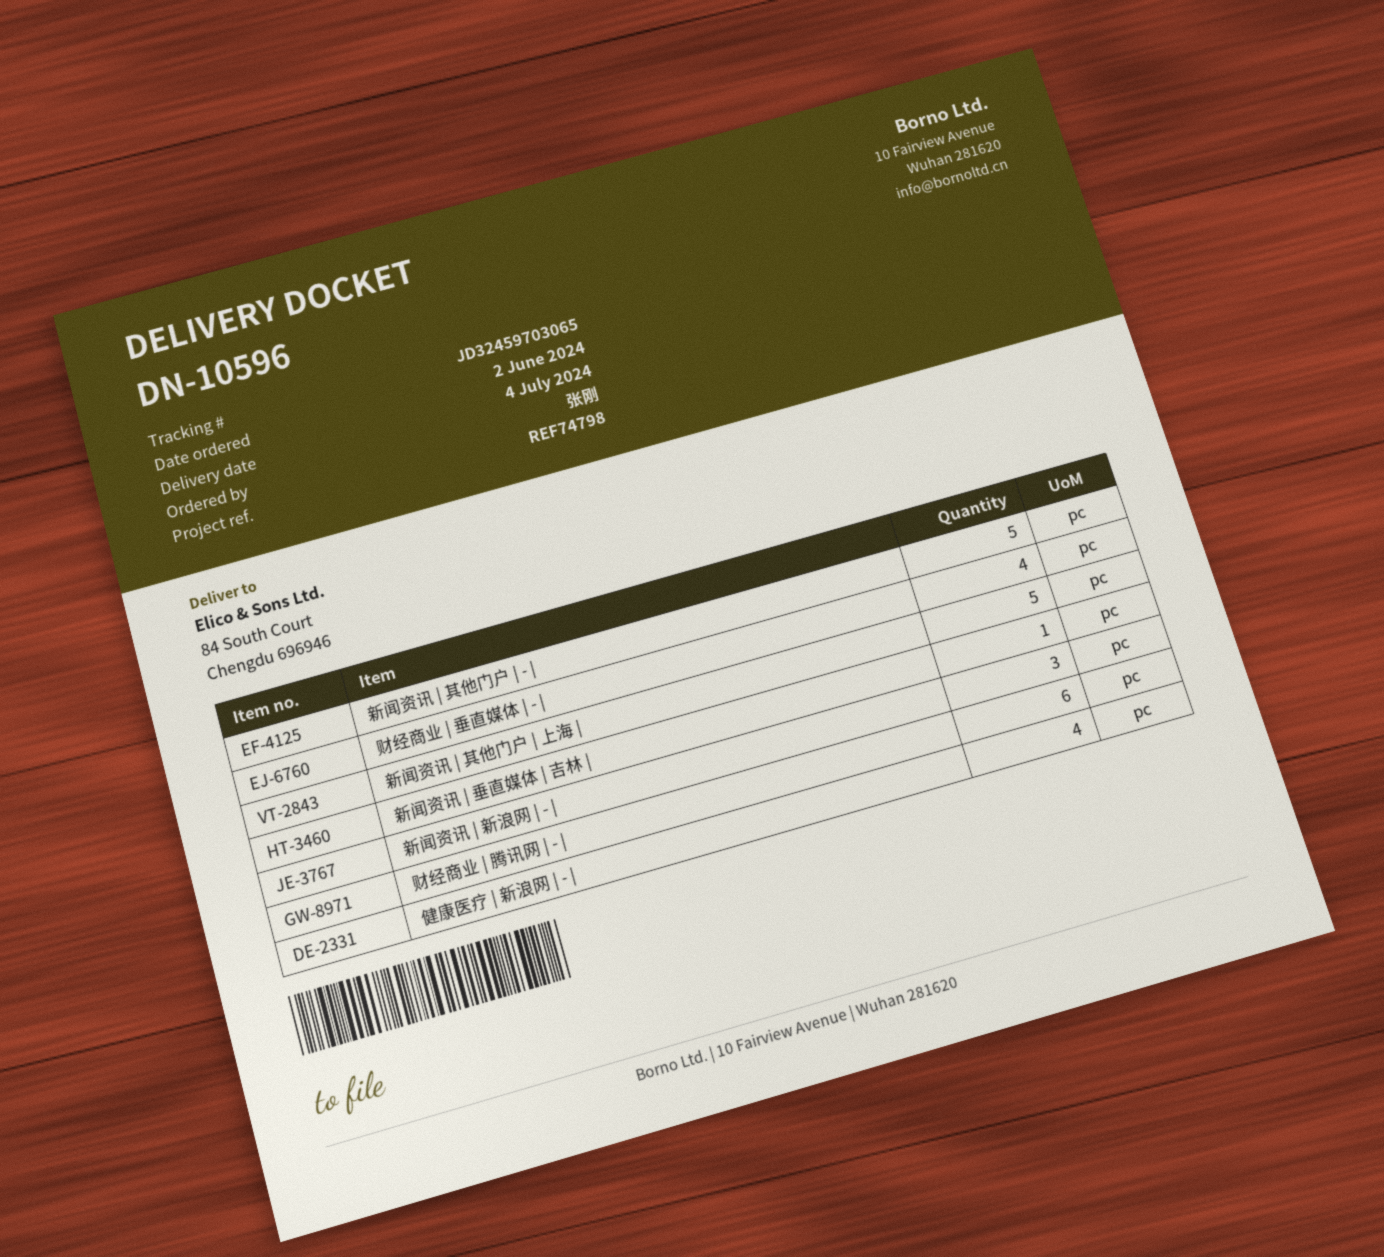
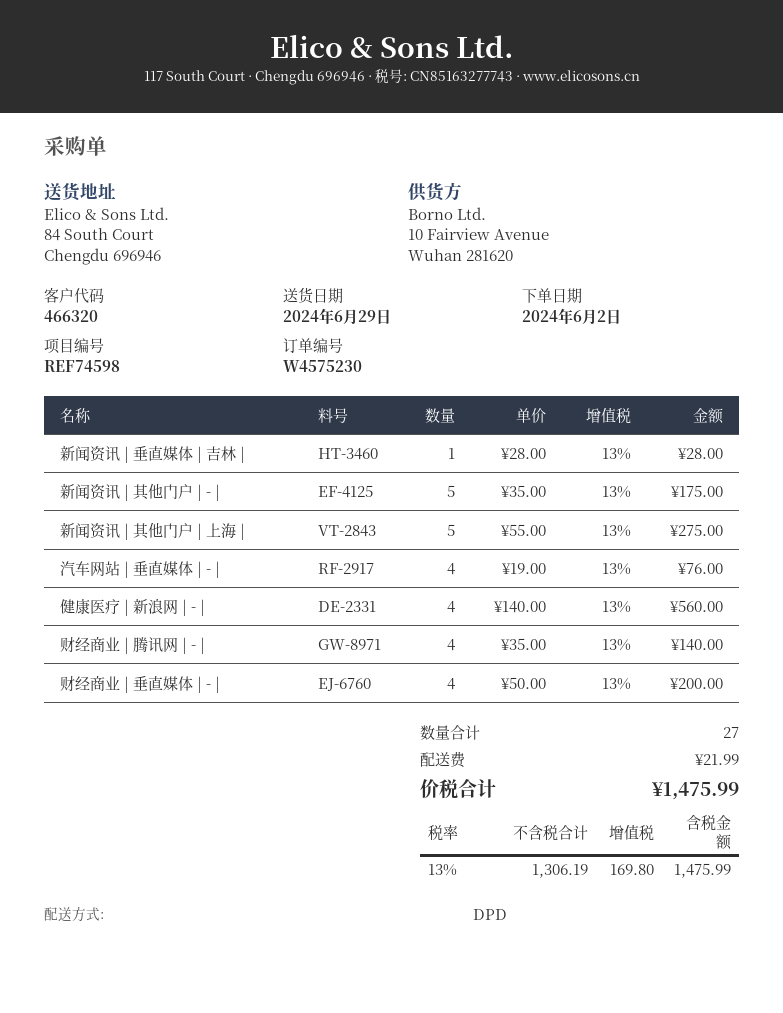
delivery date: 2024-07-04 -> 2024-06-29
reference: REF74798 -> REF74598
新闻资讯 | 新浪网 | - |: 3 -> none
财经商业 | 腾讯网 | - |: 6 -> 4
汽车网站 | 垂直媒体 | - |: none -> 4

